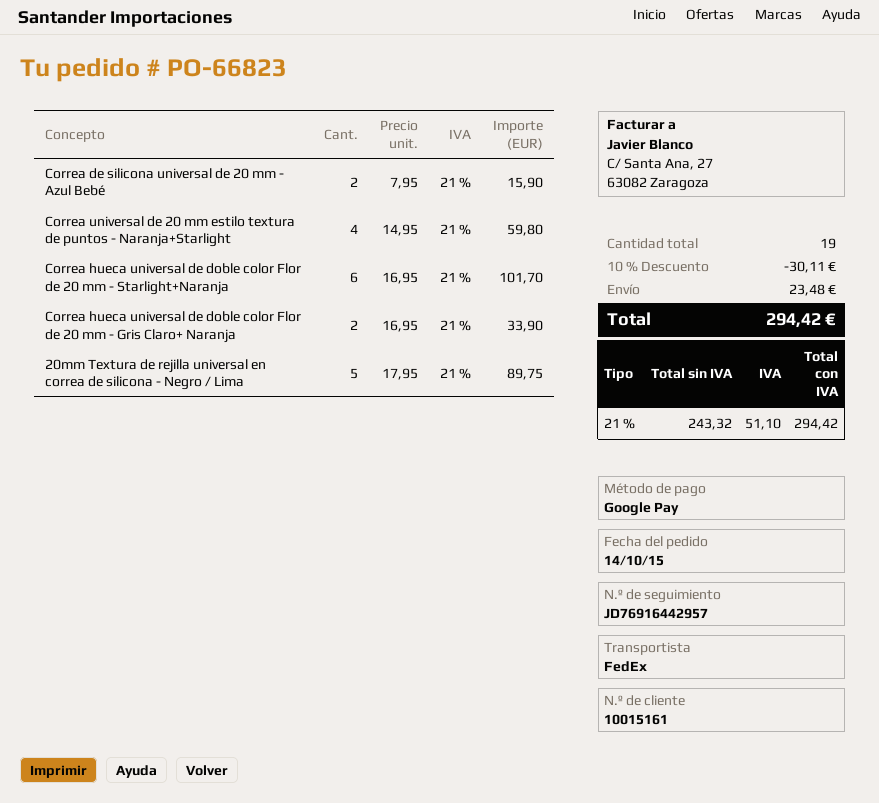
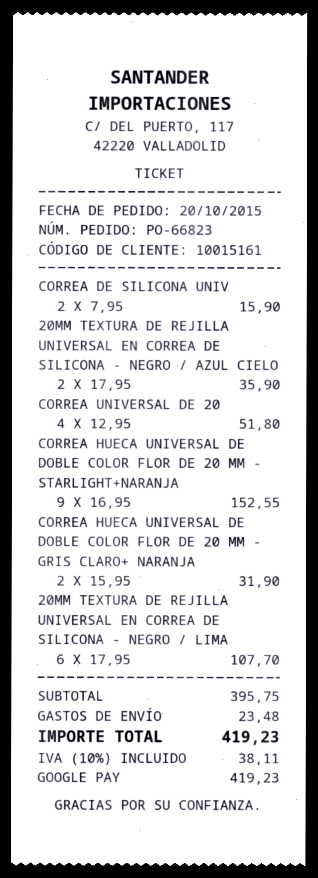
order date: 2015-10-14 -> 2015-10-20
Correa universal de 20 mm estilo textura de puntos - Naranja+Starlight: 4 x 14.95 = 59.80 -> 4 x 12.95 = 51.80
Correa hueca universal de doble color Flor de 20 mm - Starlight+Naranja: 6 x 16.95 = 101.70 -> 9 x 16.95 = 152.55
Correa hueca universal de doble color Flor de 20 mm - Gris Claro+ Naranja: 2 x 16.95 = 33.90 -> 2 x 15.95 = 31.90
20mm Textura de rejilla universal en correa de silicona - Negro / Lima: 5 x 17.95 = 89.75 -> 6 x 17.95 = 107.70
20MM TEXTURA DE REJILLA UNIVERSAL EN CORREA DE SILICONA - NEGRO / AZUL CIELO: none -> 2 x 17.95 = 35.90
discount: 10% = 30.11 -> none
tax: 21% = 51.10 -> 10% = 38.11
total: 294.42 -> 419.23

